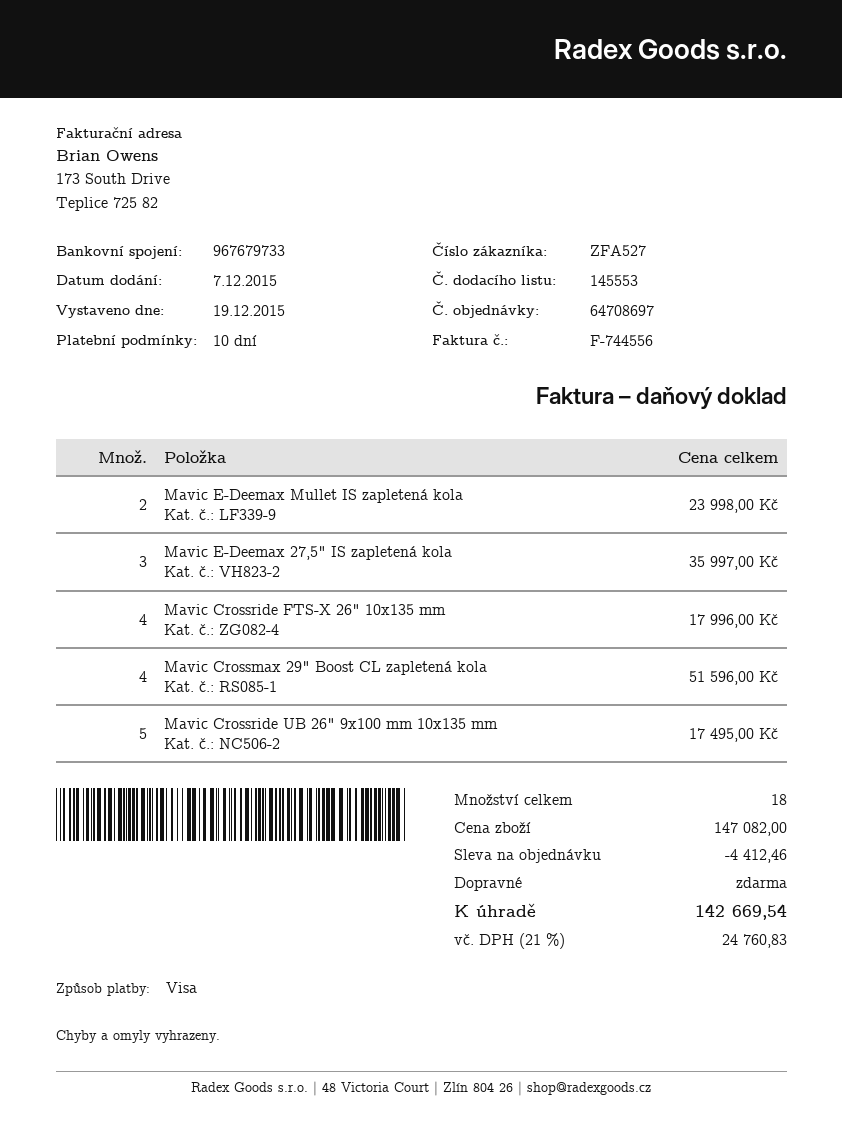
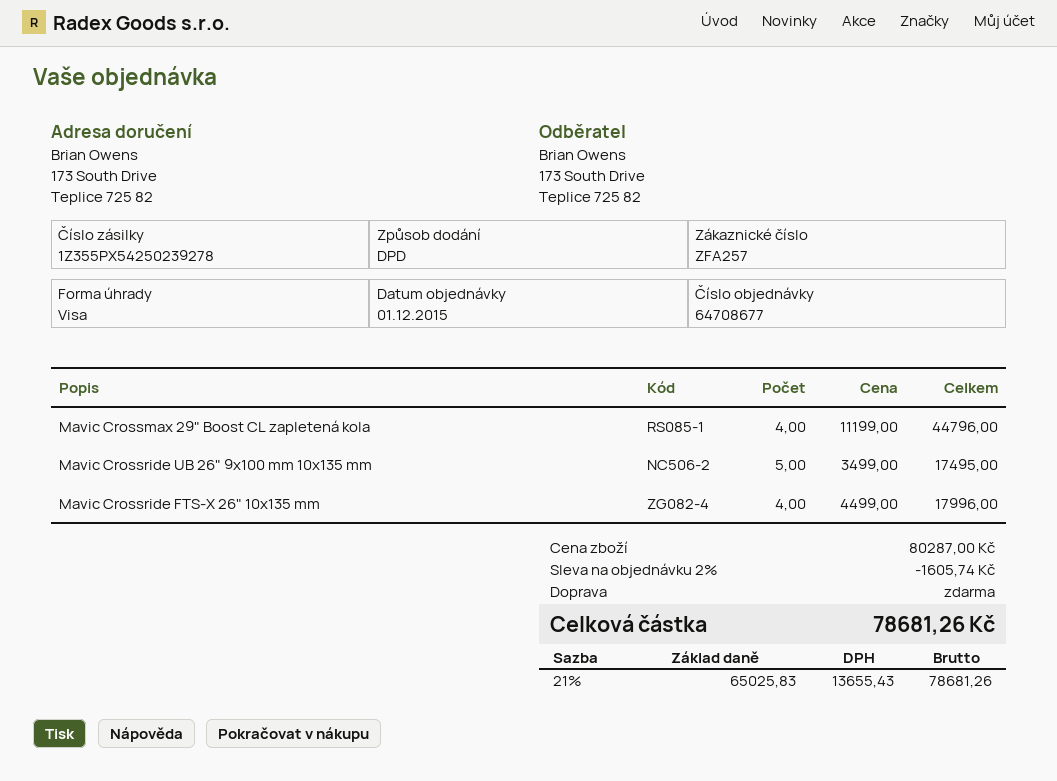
order number: 64708697 -> 64708677
customer number: ZFA527 -> ZFA257
Mavic E-Deemax Mullet IS zapletená kola: 2 for 23998.00 -> none
Mavic E-Deemax 27,5" IS zapletená kola: 3 for 35997.00 -> none
Mavic Crossmax 29" Boost CL zapletená kola: 4 for 51596.00 -> 4 for 44796.00
subtotal: 147082.00 -> 80287.00
discount: 4412.46 -> 1605.74
tax: 21% = 24760.83 -> 21% = 13655.43
total: 142669.54 -> 78681.26

